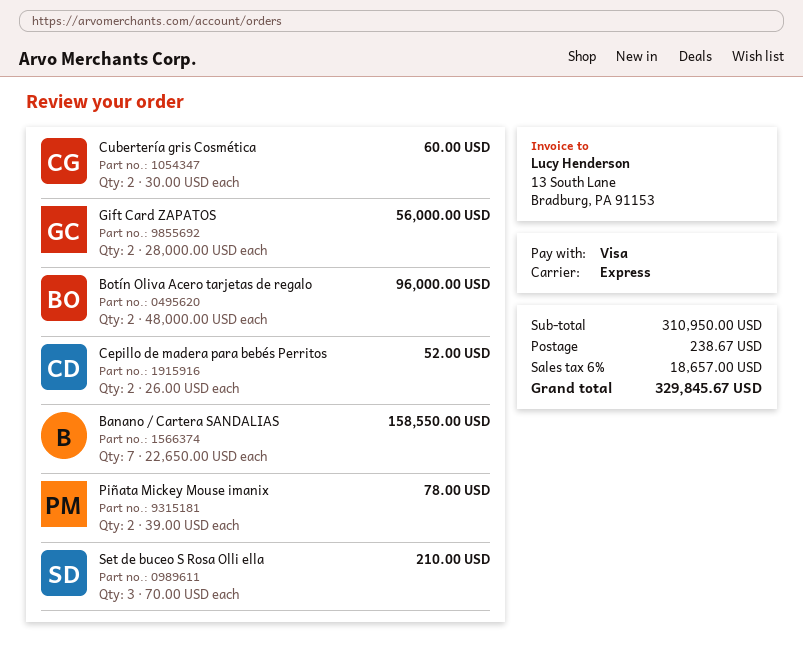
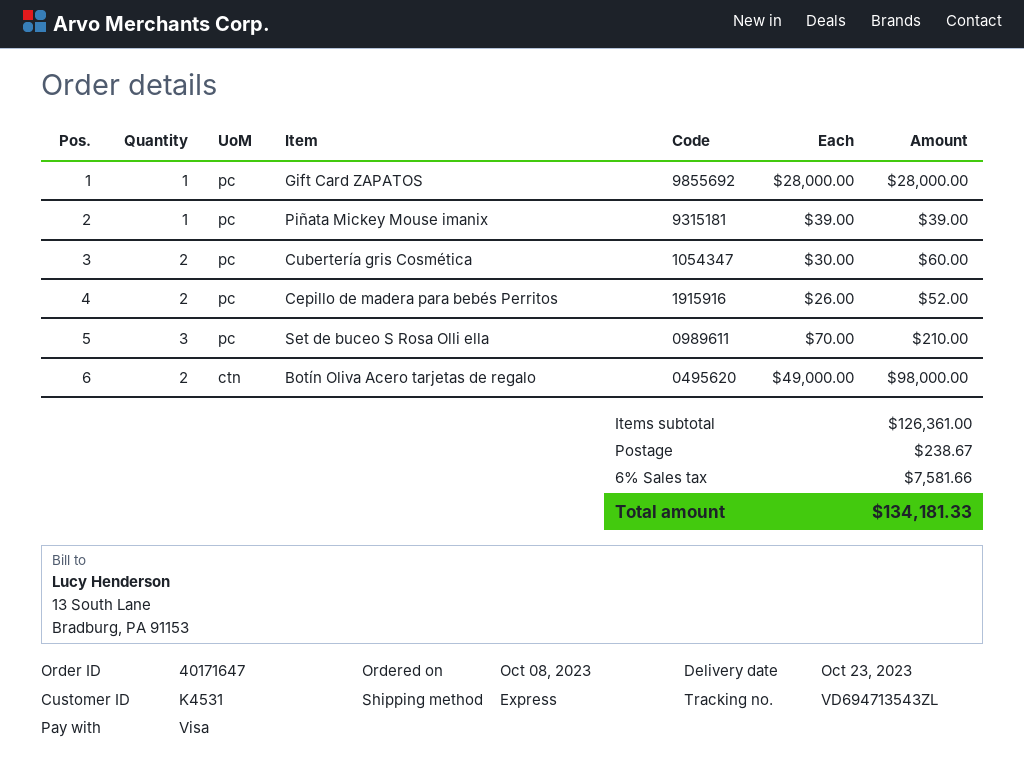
Gift Card ZAPATOS: 2 x 28000.00 = 56000.00 -> 1 x 28000.00 = 28000.00
Botín Oliva Acero tarjetas de regalo: 2 x 48000.00 = 96000.00 -> 2 x 49000.00 = 98000.00
Banano / Cartera SANDALIAS: 7 x 22650.00 = 158550.00 -> none
Piñata Mickey Mouse imanix: 2 x 39.00 = 78.00 -> 1 x 39.00 = 39.00
subtotal: 310950.00 -> 126361.00
tax: 6% = 18657.00 -> 6% = 7581.66
total: 329845.67 -> 134181.33

